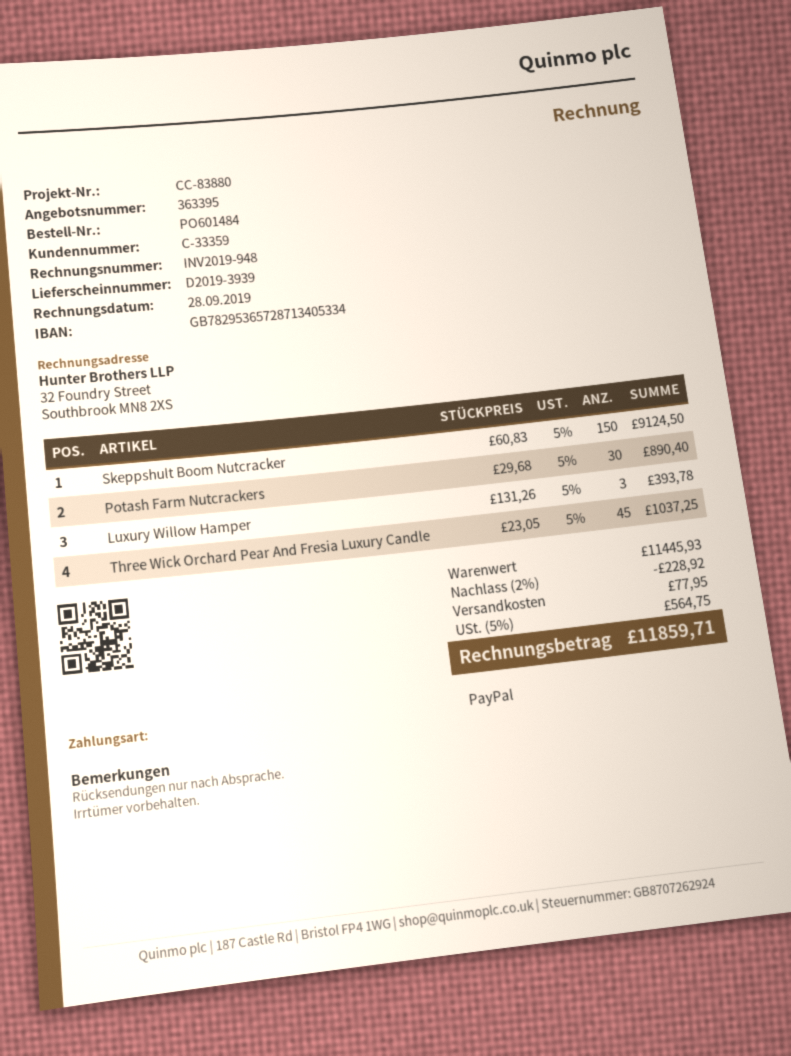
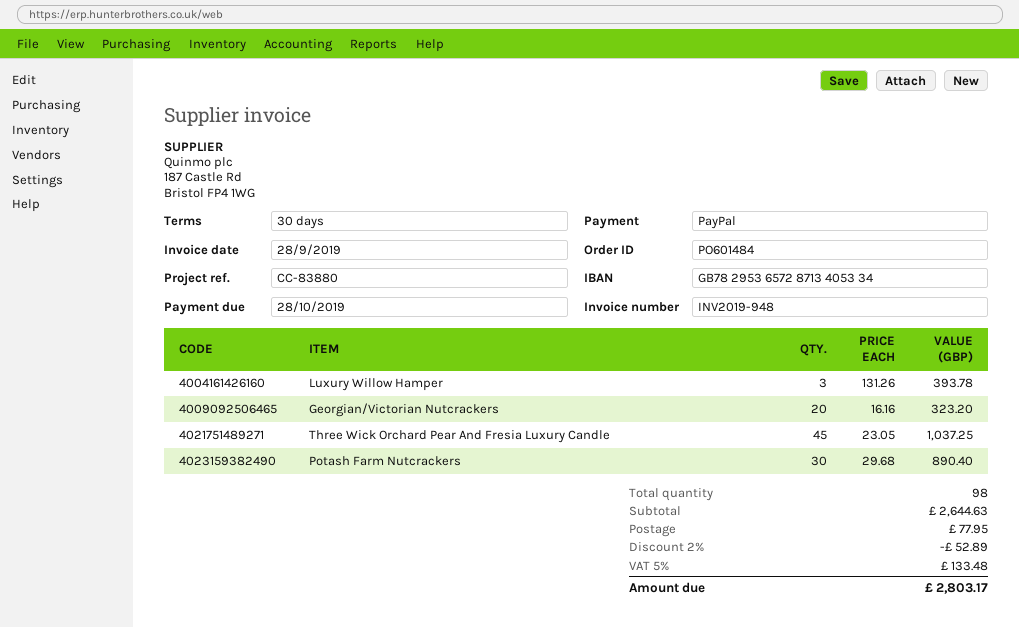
Skeppshult Boom Nutcracker: 150 x 60.83 = 9124.50 -> none
Georgian/Victorian Nutcrackers: none -> 20 x 16.16 = 323.20
subtotal: 11445.93 -> 2644.63
discount: 2% = 228.92 -> 2% = 52.89
tax: 5% = 564.75 -> 5% = 133.48
total: 11859.71 -> 2803.17

